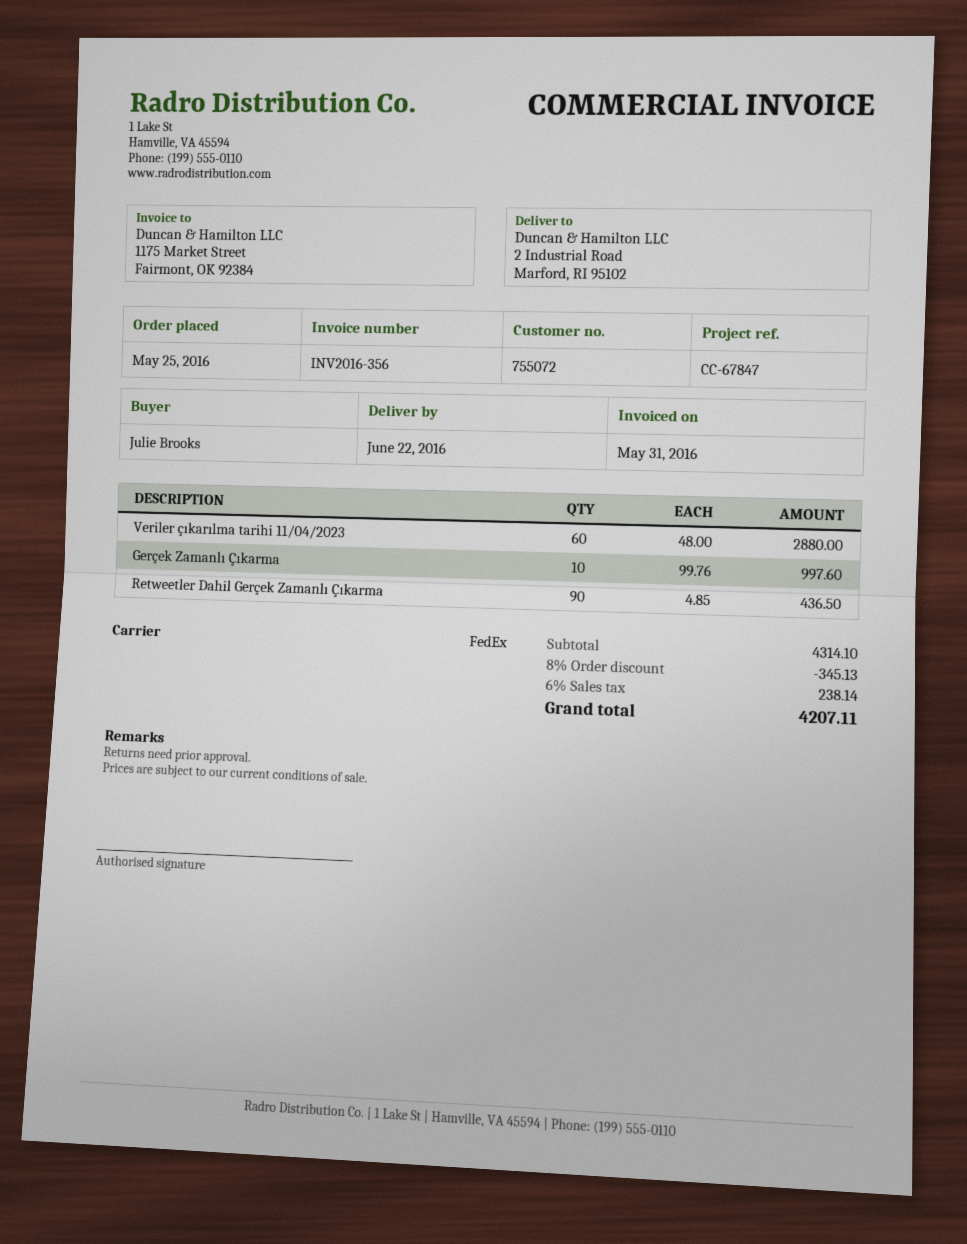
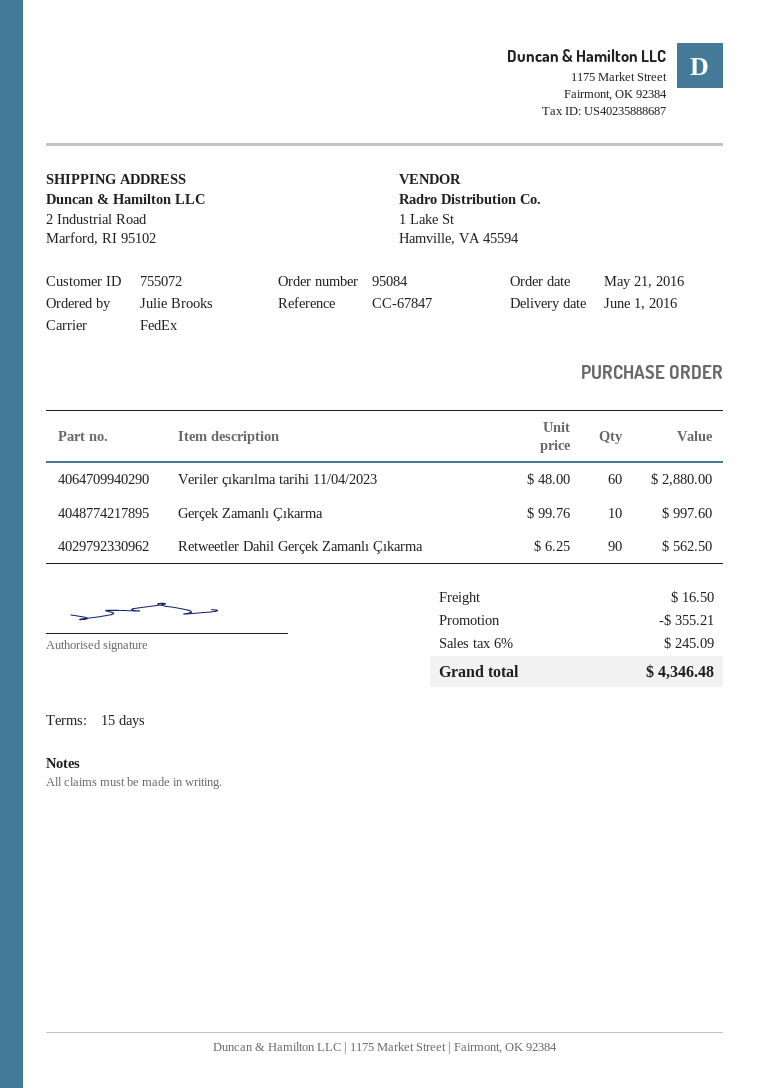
order date: 2016-05-25 -> 2016-05-21
delivery date: 2016-06-22 -> 2016-06-01
Retweetler Dahil Gerçek Zamanlı Çıkarma: 90 x 4.85 = 436.50 -> 90 x 6.25 = 562.50
discount: 345.13 -> 355.21
shipping: none -> 16.50
tax: 6% = 238.14 -> 6% = 245.09
total: 4207.11 -> 4346.48

